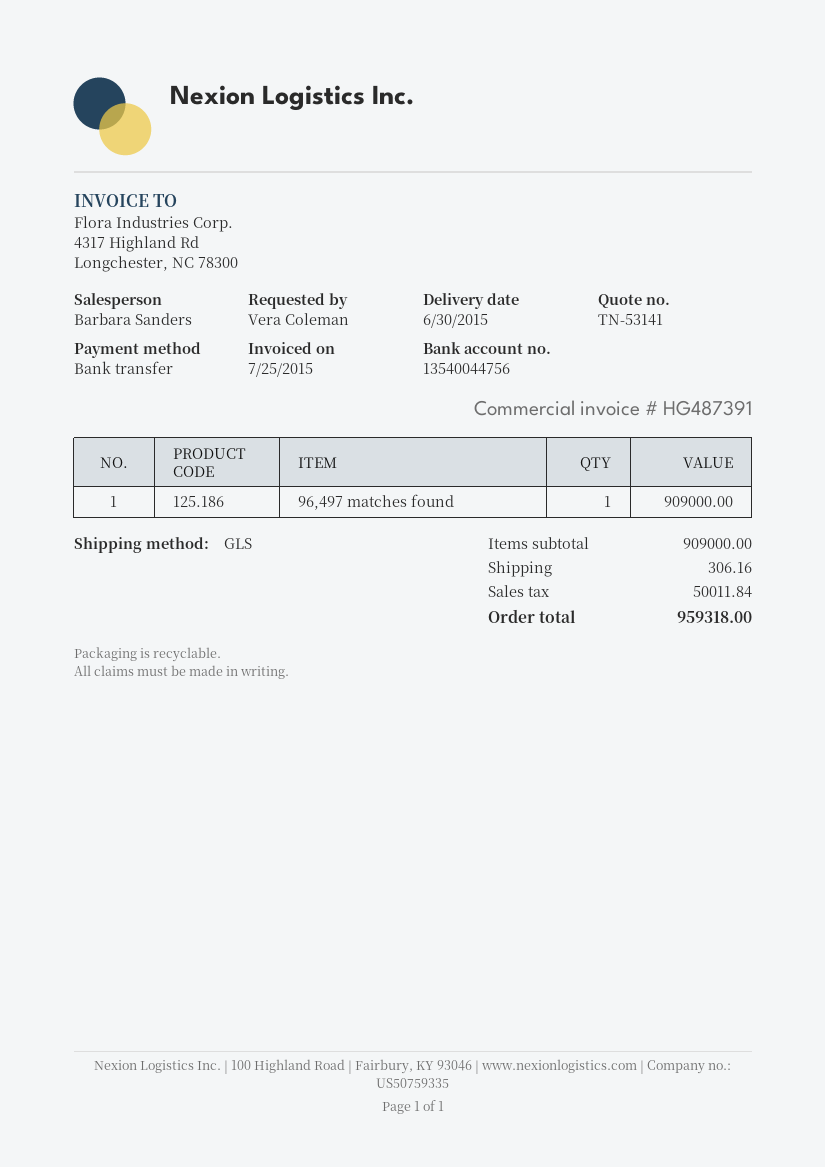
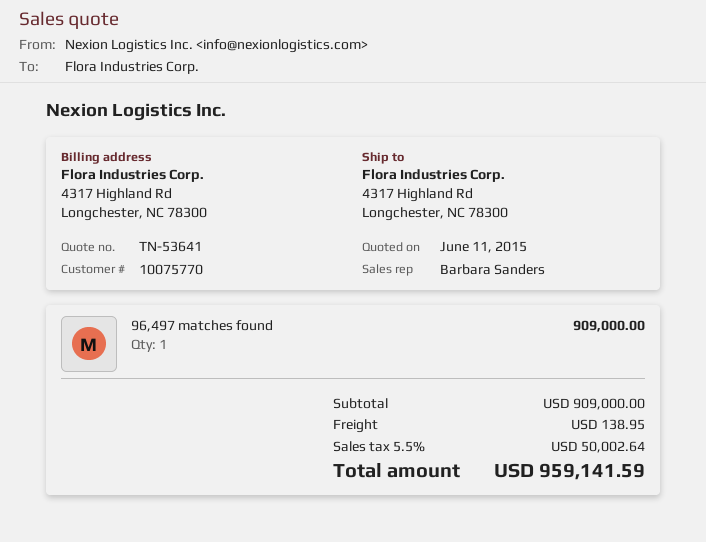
quote number: TN-53141 -> TN-53641
shipping: 306.16 -> 138.95
tax: 50011.84 -> 50002.64
total: 959318.00 -> 959141.59

